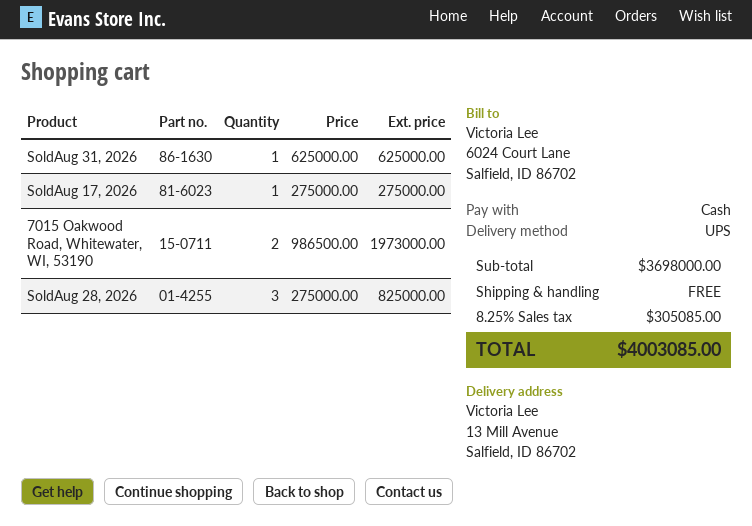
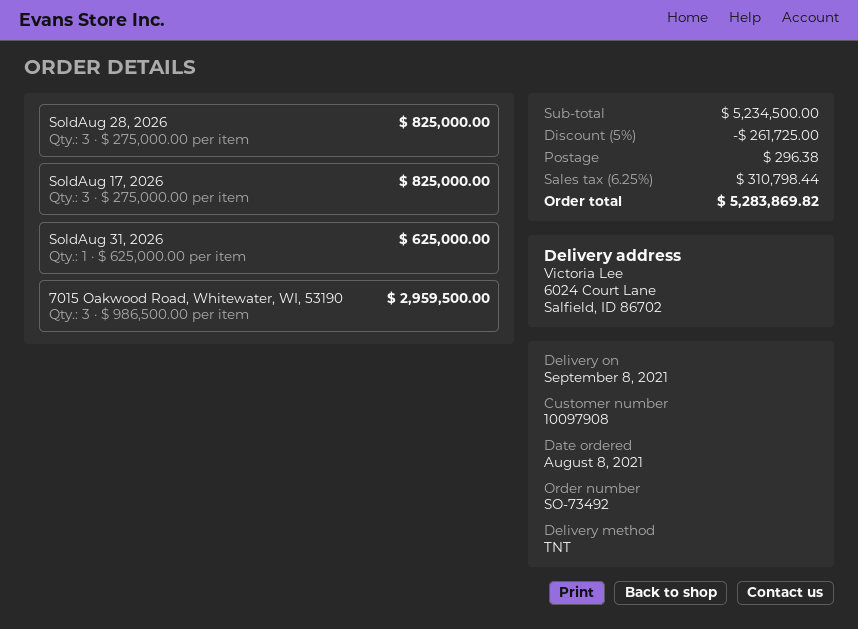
shipping method: UPS -> TNT
ship to: 13 Mill Avenue, Salfield, ID 86702 -> 6024 Court Lane, Salfield, ID 86702
SoldAug 17, 2026: 1 x 275000.00 = 275000.00 -> 3 x 275000.00 = 825000.00
7015 Oakwood Road, Whitewater, WI, 53190: 2 x 986500.00 = 1973000.00 -> 3 x 986500.00 = 2959500.00
subtotal: 3698000.00 -> 5234500.00
discount: none -> 5% = 261725.00
shipping: 0.00 -> 296.38
tax: 8.25% = 305085.00 -> 6.25% = 310798.44
total: 4003085.00 -> 5283869.82

